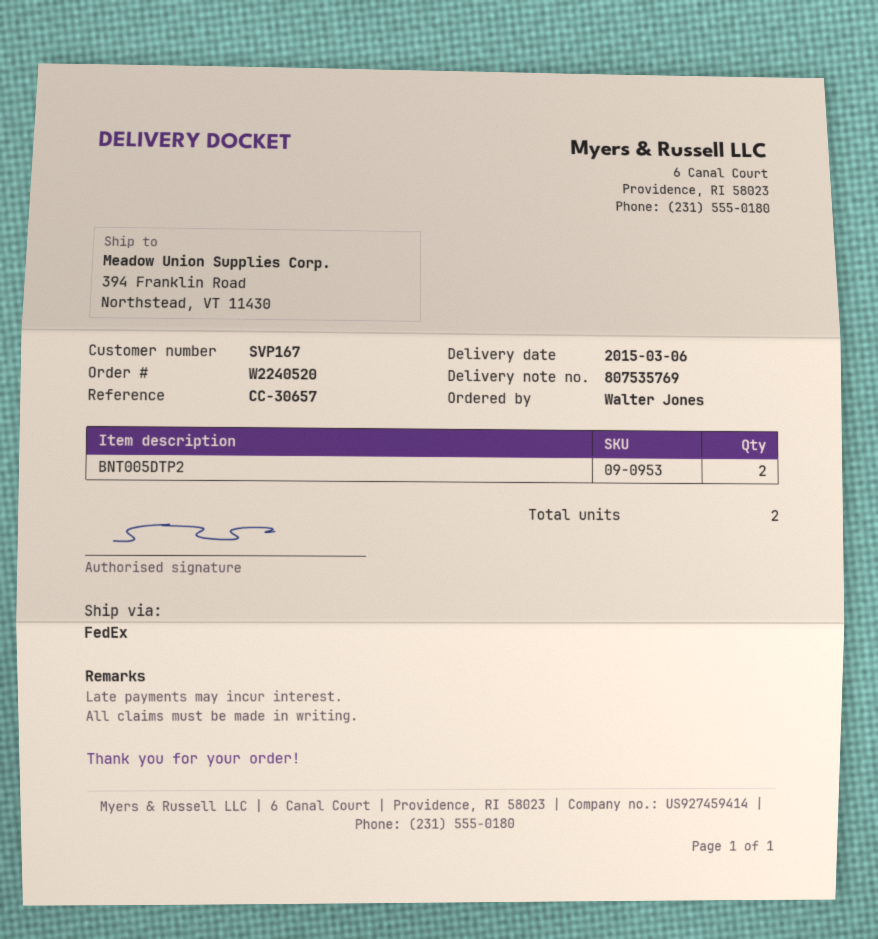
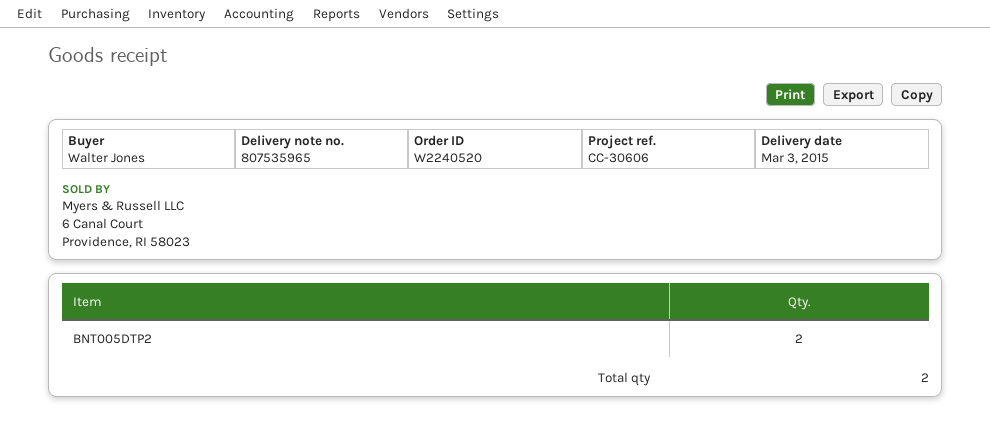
delivery note number: 807535769 -> 807535965
delivery date: 2015-03-06 -> 2015-03-03
reference: CC-30657 -> CC-30606

